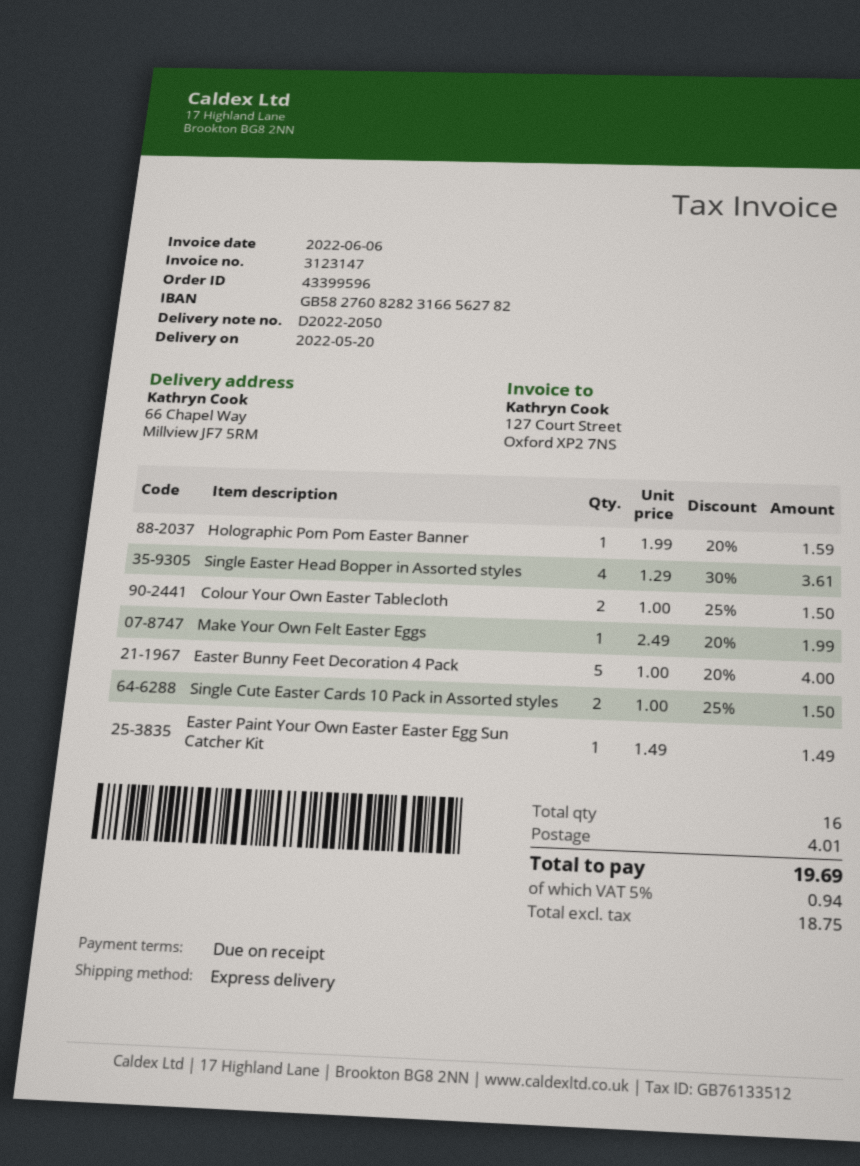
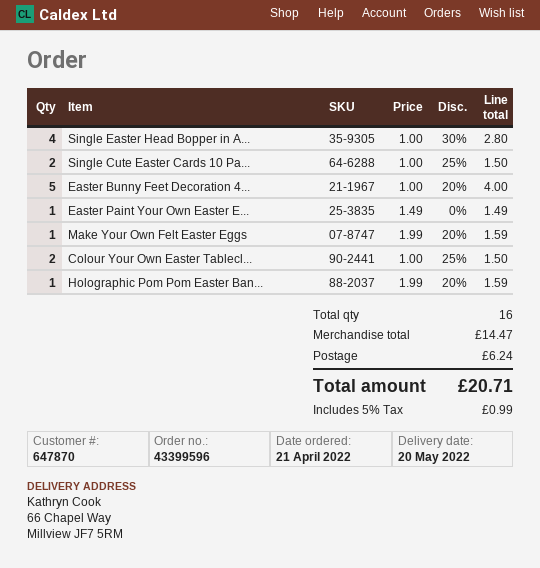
Single Easter Head Bopper in Assorted styles: 4 x 1.29 - 30% = 3.61 -> 4 x 1.00 - 30% = 2.80
Make Your Own Felt Easter Eggs: 1 x 2.49 - 20% = 1.99 -> 1 x 1.99 - 20% = 1.59
shipping: 4.01 -> 6.24
tax: 5% = 0.94 -> 5% = 0.99
total: 19.69 -> 20.71

